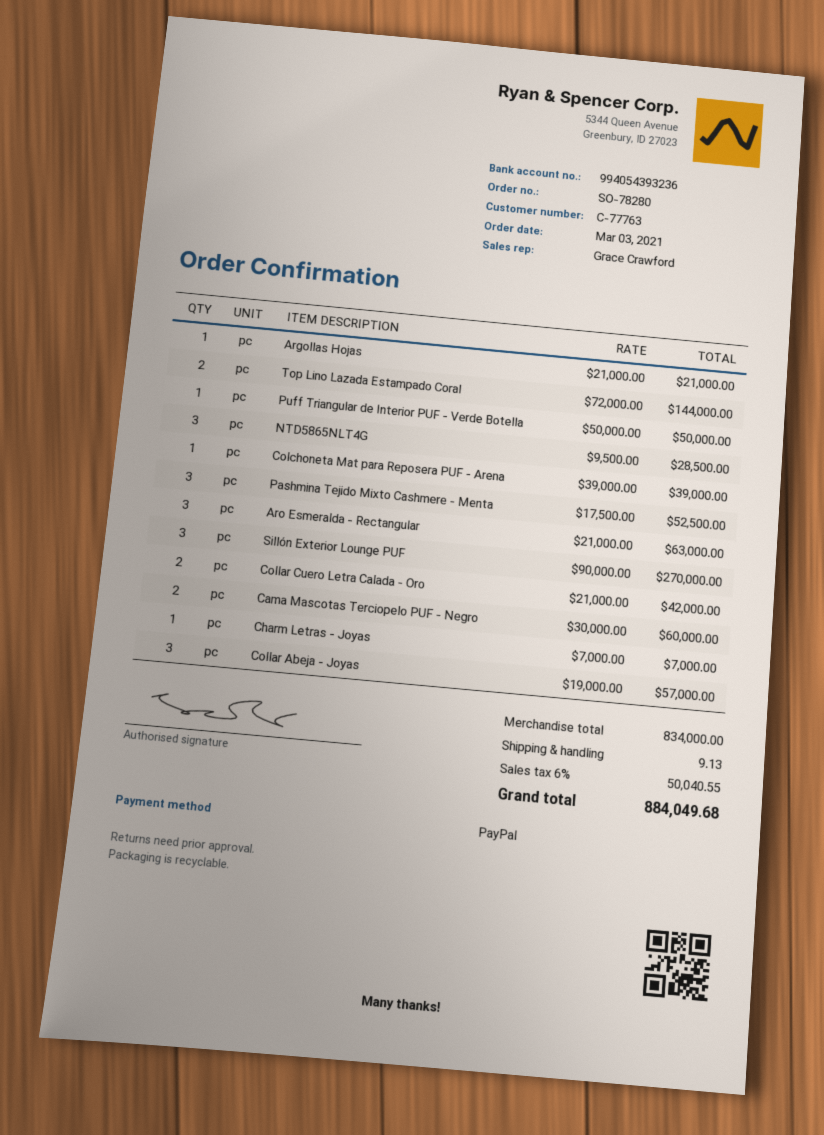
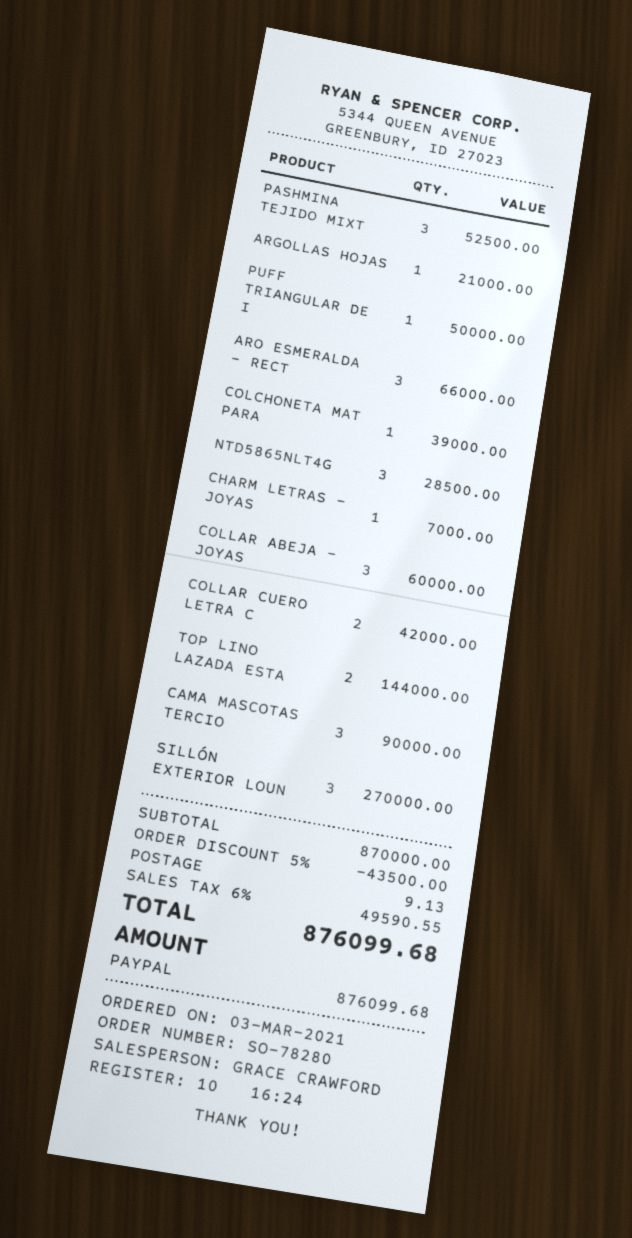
Aro Esmeralda - Rectangular: 3 for 63000.00 -> 3 for 66000.00
Cama Mascotas Terciopelo PUF - Negro: 2 for 60000.00 -> 3 for 90000.00
Collar Abeja - Joyas: 3 for 57000.00 -> 3 for 60000.00
subtotal: 834000.00 -> 870000.00
discount: none -> 5% = 43500.00
tax: 6% = 50040.55 -> 6% = 49590.55
total: 884049.68 -> 876099.68

